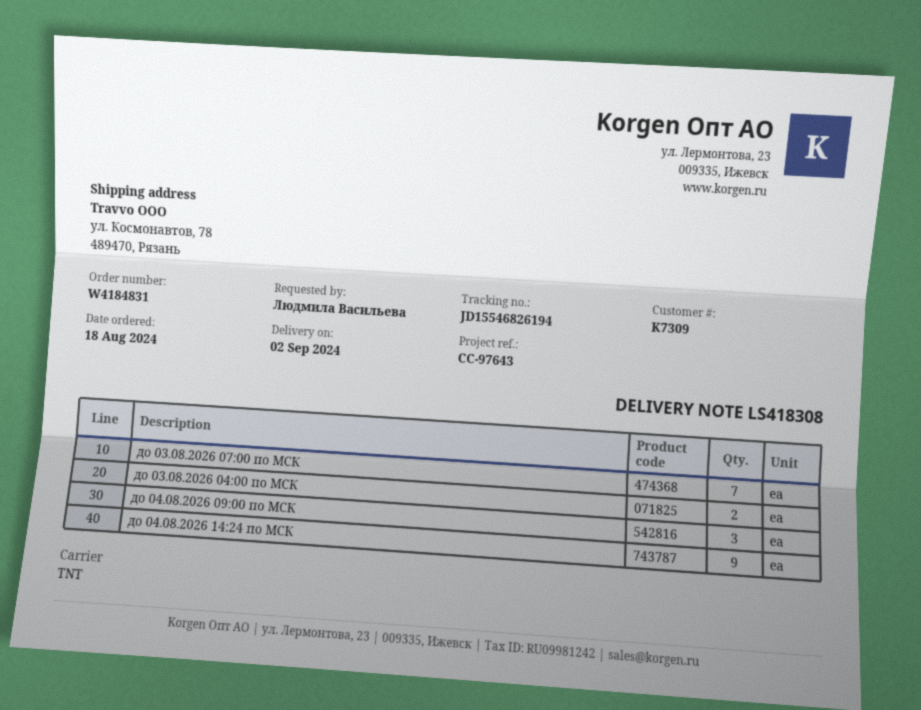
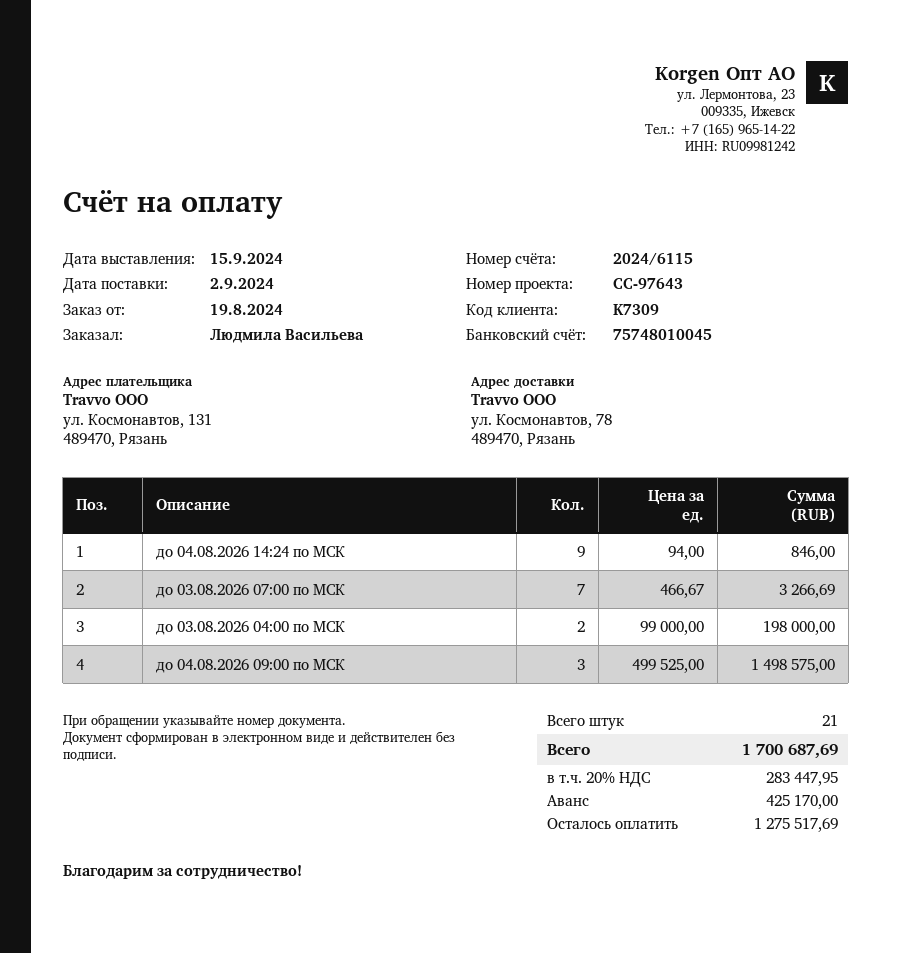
order date: 2024-08-18 -> 2024-08-19

